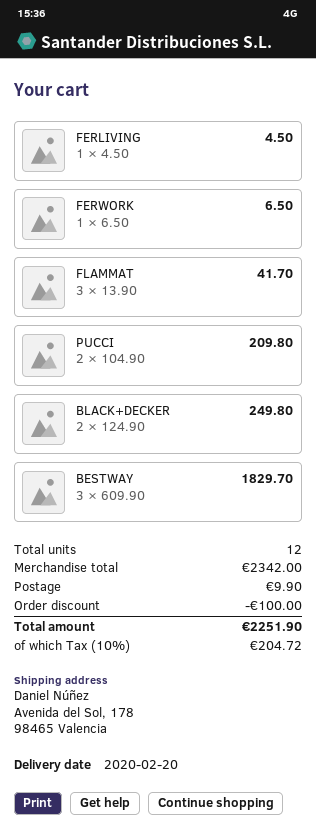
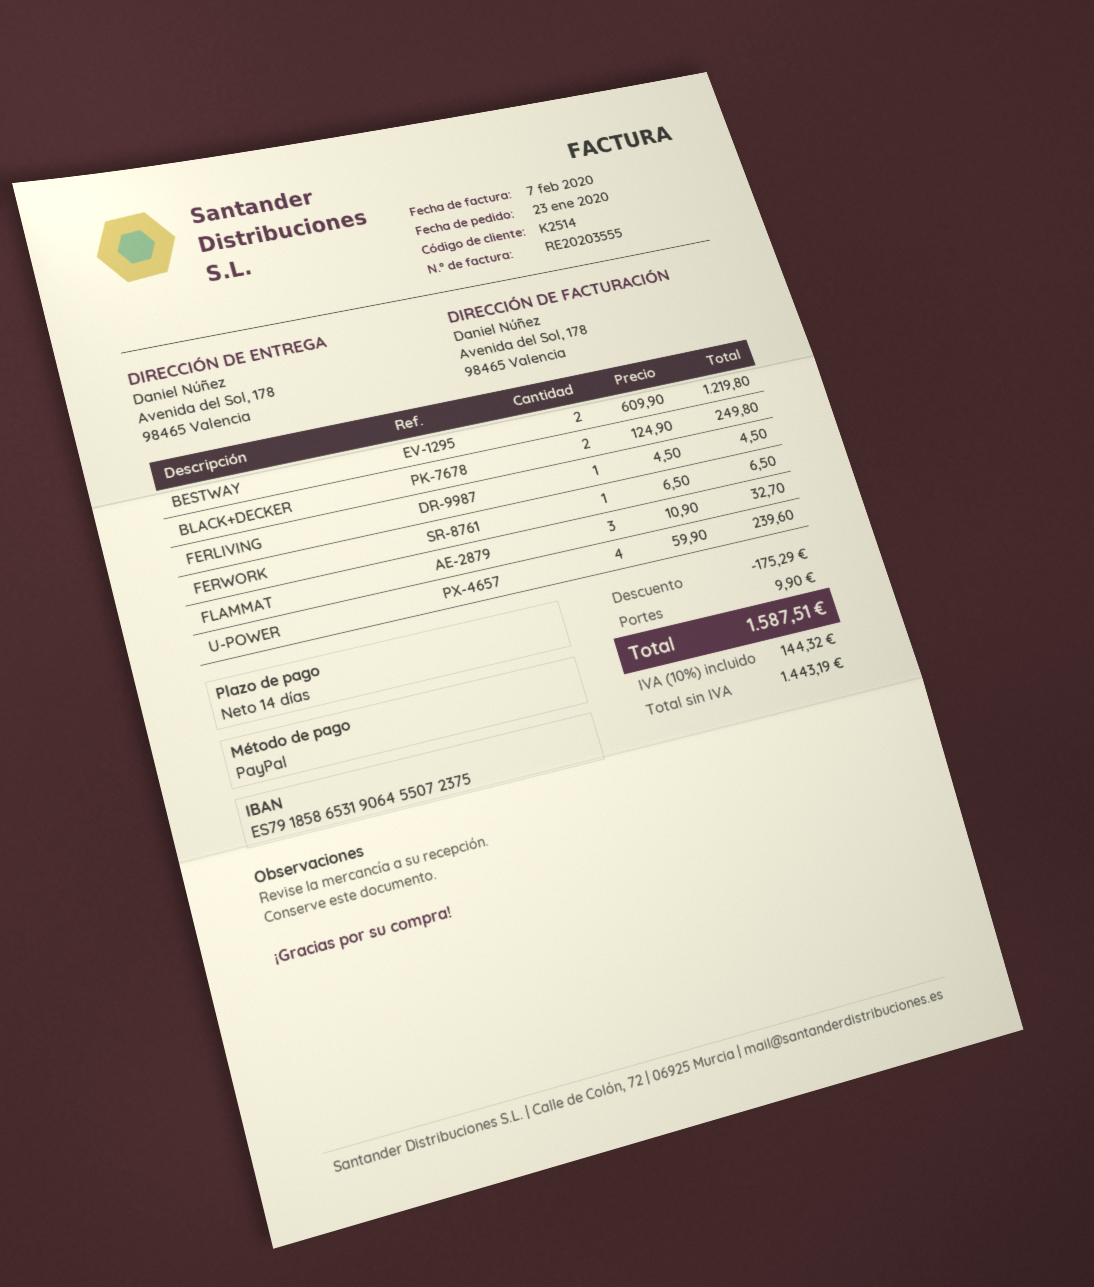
FLAMMAT: 3 x 13.90 = 41.70 -> 3 x 10.90 = 32.70
PUCCI: 2 x 104.90 = 209.80 -> none
BESTWAY: 3 x 609.90 = 1829.70 -> 2 x 609.90 = 1219.80
U-POWER: none -> 4 x 59.90 = 239.60
discount: 100.00 -> 175.29
tax: 10% = 204.72 -> 10% = 144.32
total: 2251.90 -> 1587.51

